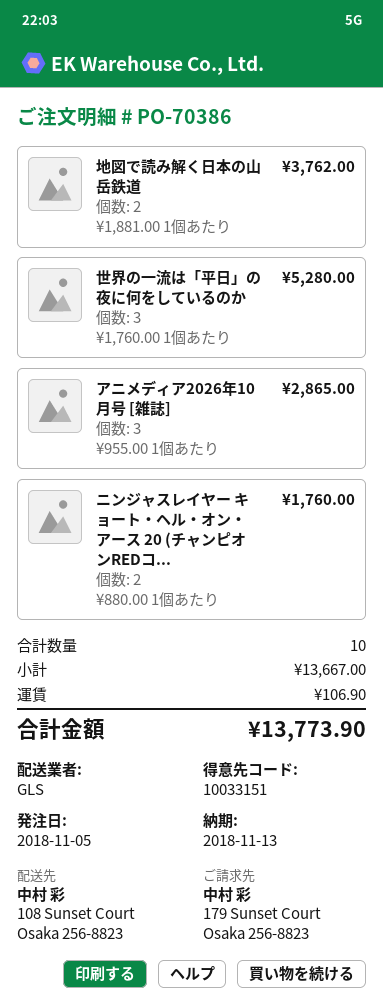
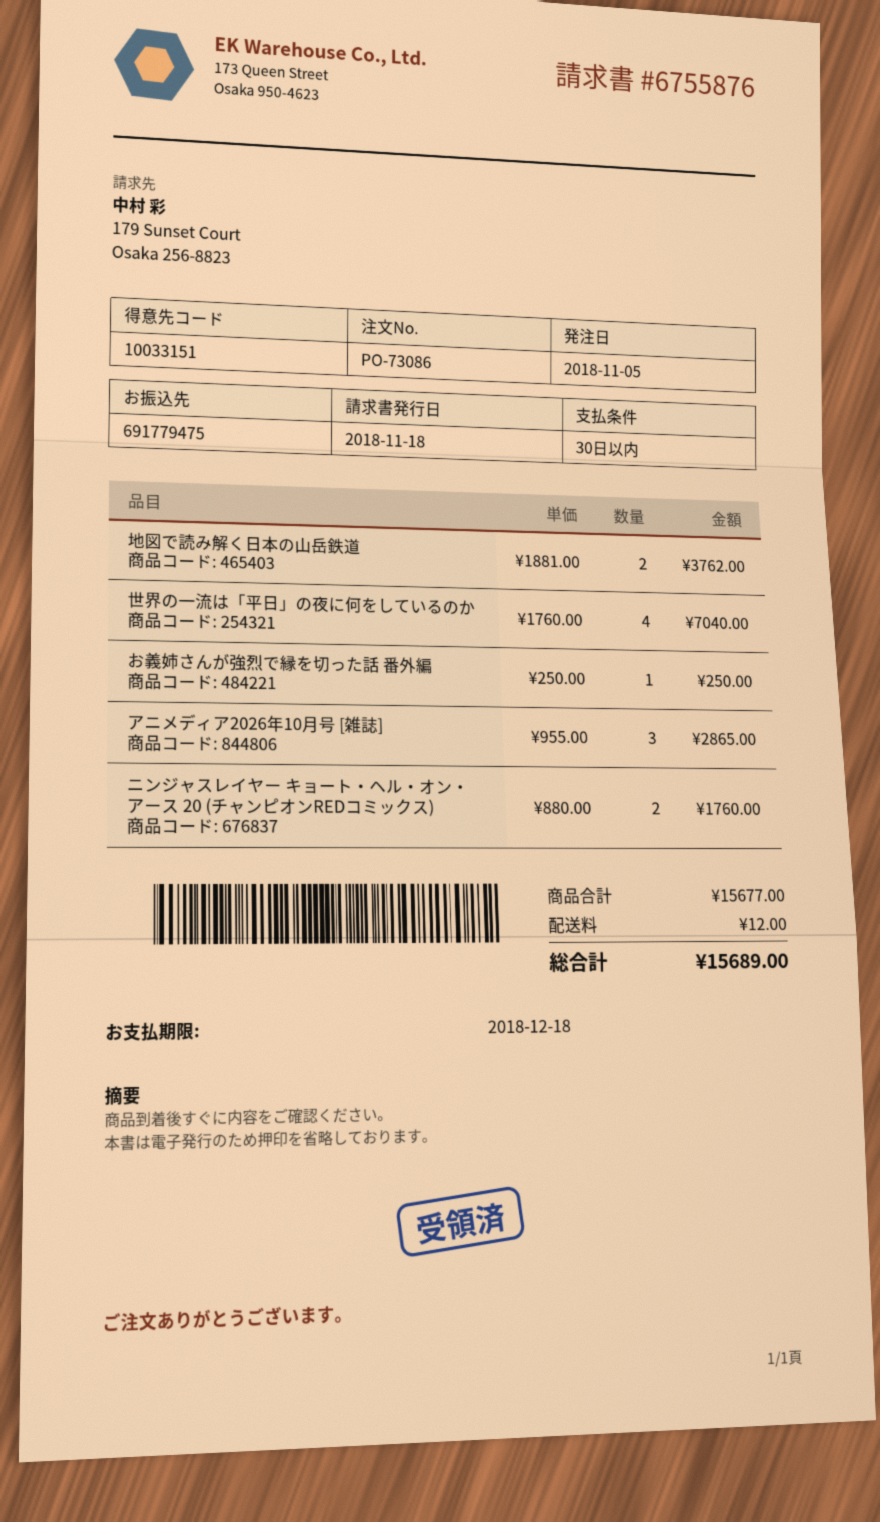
order number: PO-70386 -> PO-73086
世界の一流は「平日」の夜に何をしているのか: 3 x 1760.00 = 5280.00 -> 4 x 1760.00 = 7040.00
お義姉さんが強烈で縁を切った話 番外編: none -> 1 x 250.00 = 250.00
subtotal: 13667.00 -> 15677.00
shipping: 106.90 -> 12.00
total: 13773.90 -> 15689.00

